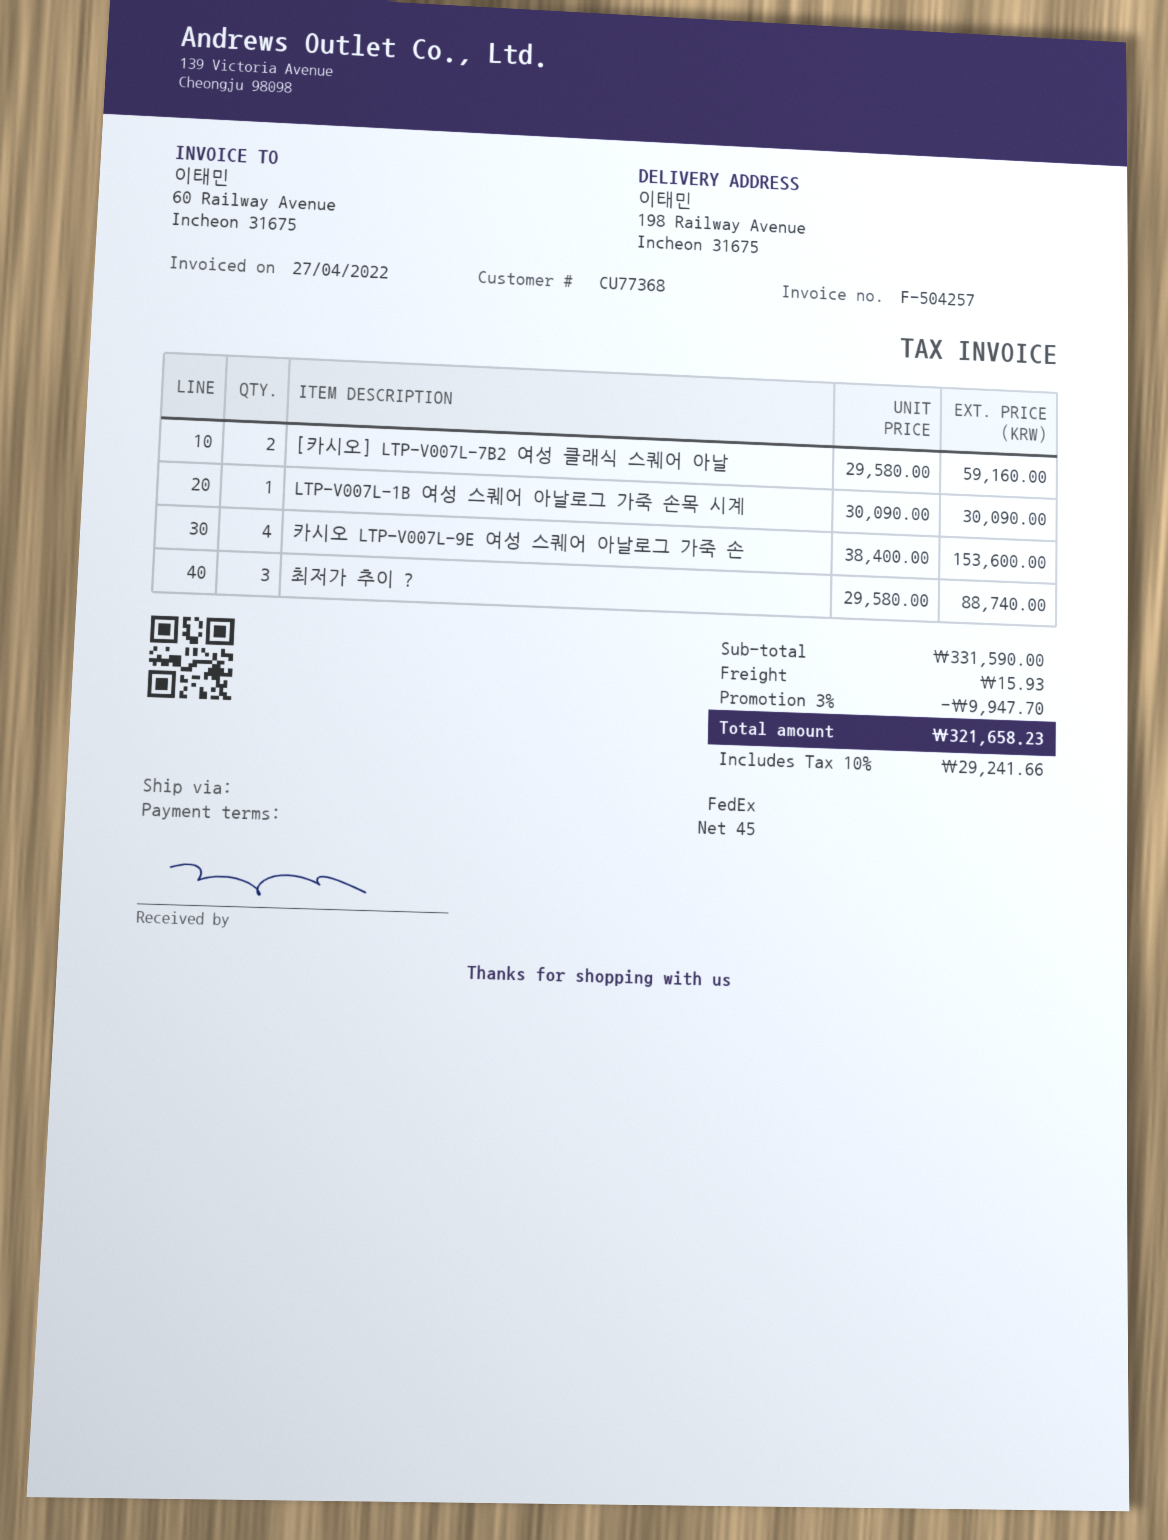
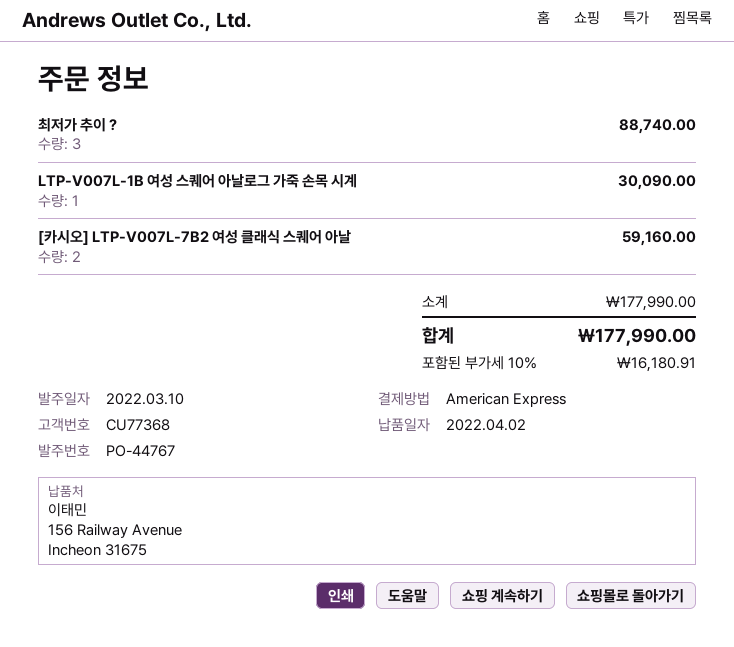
ship to: 198 Railway Avenue, Incheon 31675 -> 156 Railway Avenue, Incheon 31675
카시오 LTP-V007L-9E 여성 스퀘어 아날로그 가죽 손: 4 for 153600.00 -> none
subtotal: 331590.00 -> 177990.00
discount: 3% = 9947.70 -> none
shipping: 15.93 -> none
tax: 10% = 29241.66 -> 10% = 16180.91
total: 321658.23 -> 177990.00

